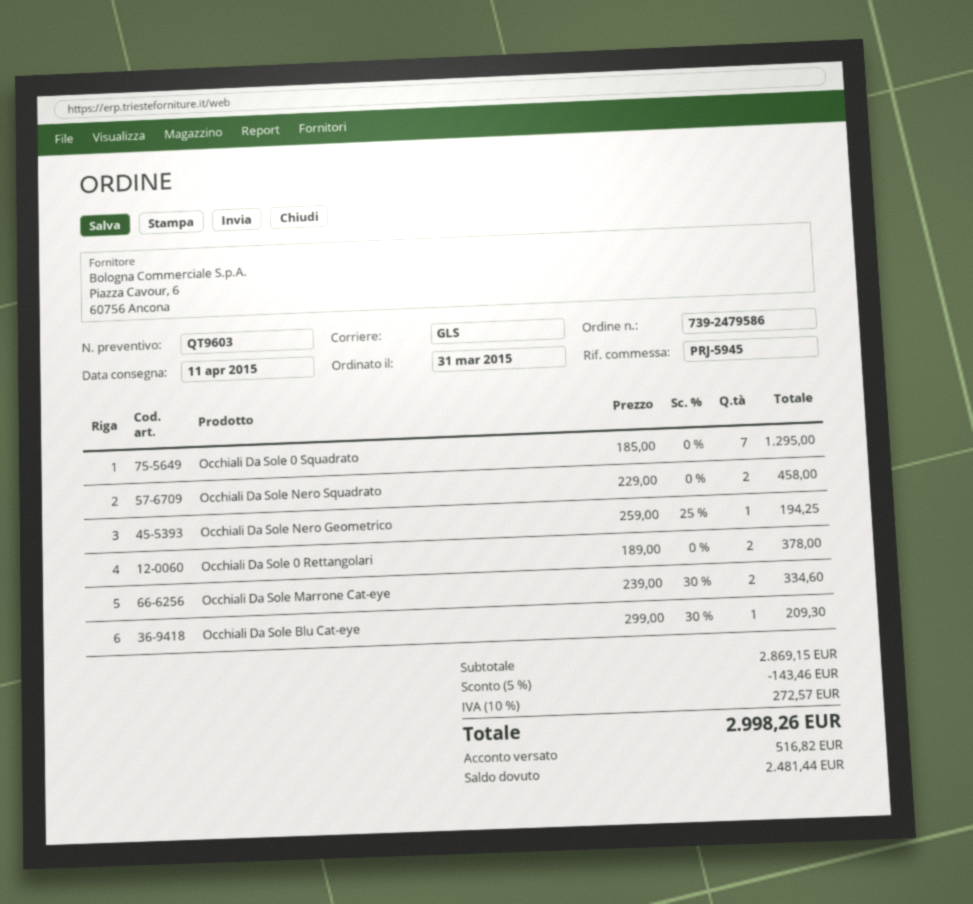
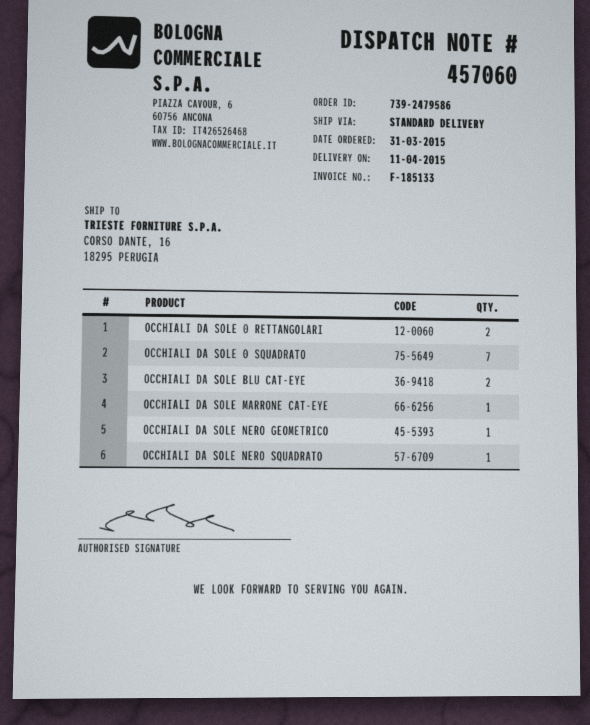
shipping method: GLS -> standard
Occhiali Da Sole Nero Squadrato: 2 -> 1
Occhiali Da Sole Marrone Cat-eye: 2 -> 1
Occhiali Da Sole Blu Cat-eye: 1 -> 2

